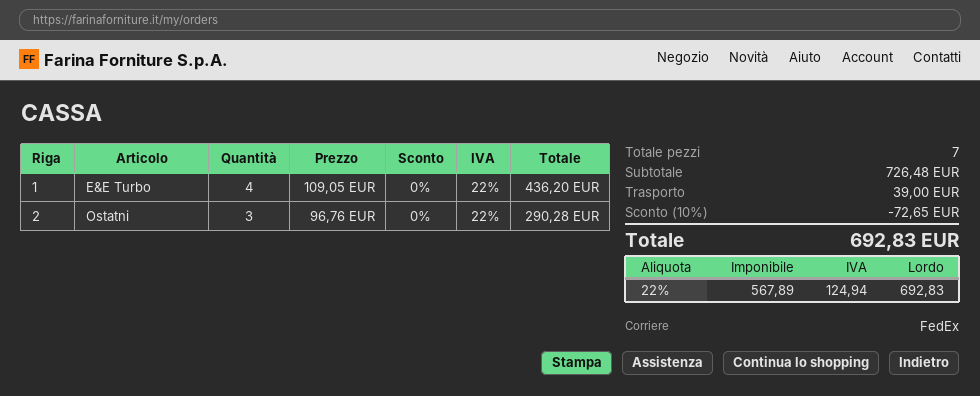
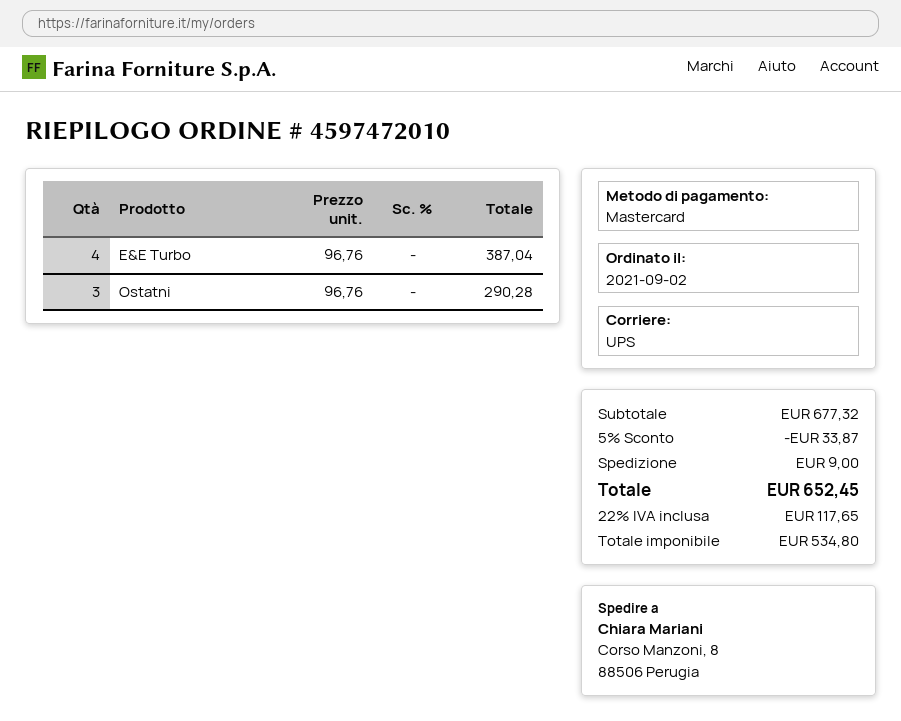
shipping method: FedEx -> UPS
E&E Turbo: 4 x 109.05 = 436.20 -> 4 x 96.76 = 387.04
subtotal: 726.48 -> 677.32
discount: 10% = 72.65 -> 5% = 33.87
shipping: 39.00 -> 9.00
net: 567.89 -> 534.80
tax: 22% = 124.94 -> 22% = 117.65
total: 692.83 -> 652.45

